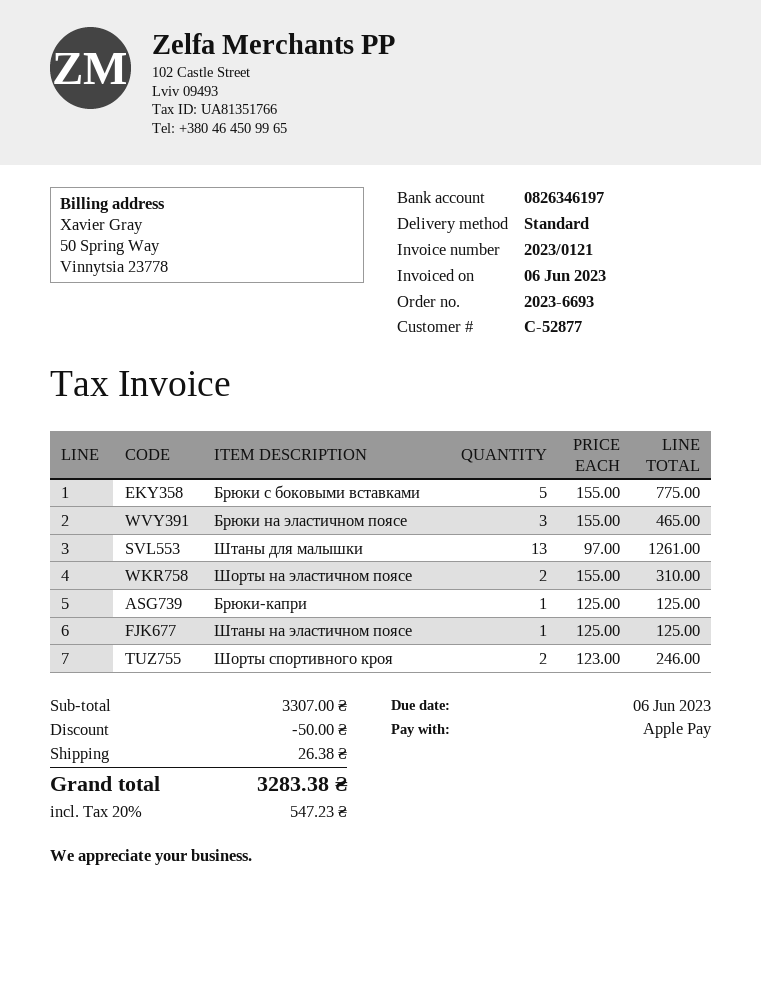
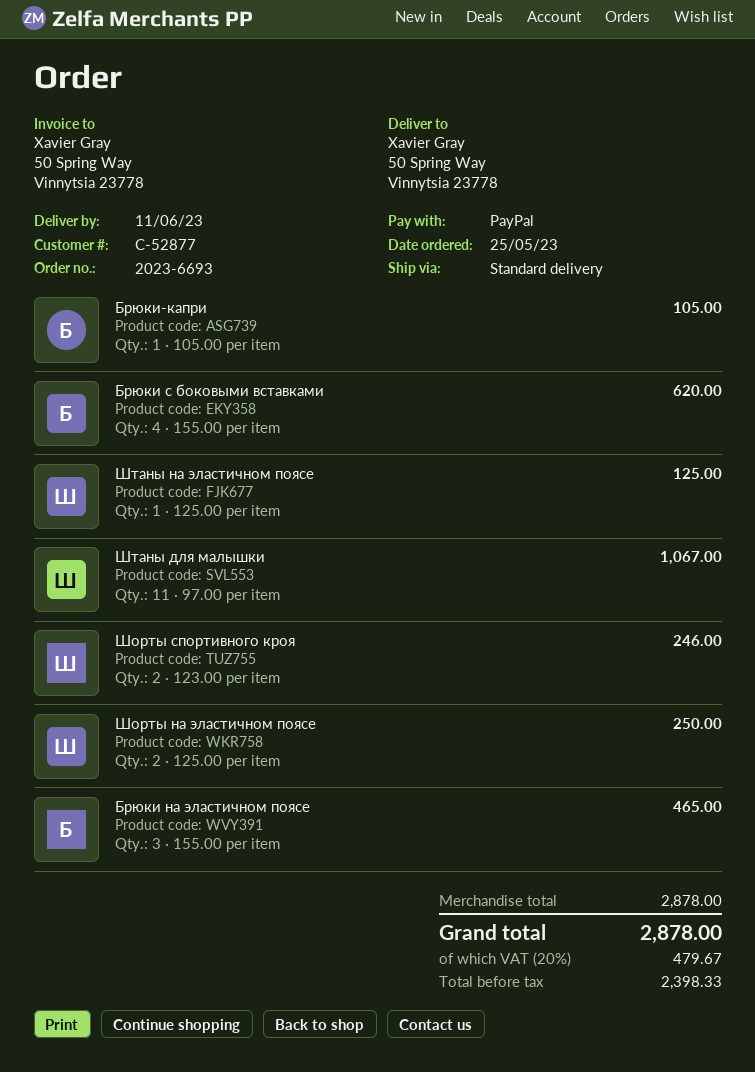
payment method: Apple Pay -> PayPal
Брюки с боковыми вставками: 5 x 155.00 = 775.00 -> 4 x 155.00 = 620.00
Штаны для малышки: 13 x 97.00 = 1261.00 -> 11 x 97.00 = 1067.00
Шорты на эластичном поясе: 2 x 155.00 = 310.00 -> 2 x 125.00 = 250.00
Брюки-капри: 1 x 125.00 = 125.00 -> 1 x 105.00 = 105.00
subtotal: 3307.00 -> 2878.00
discount: 50.00 -> none
shipping: 26.38 -> none
tax: 20% = 547.23 -> 20% = 479.67
total: 3283.38 -> 2878.00

